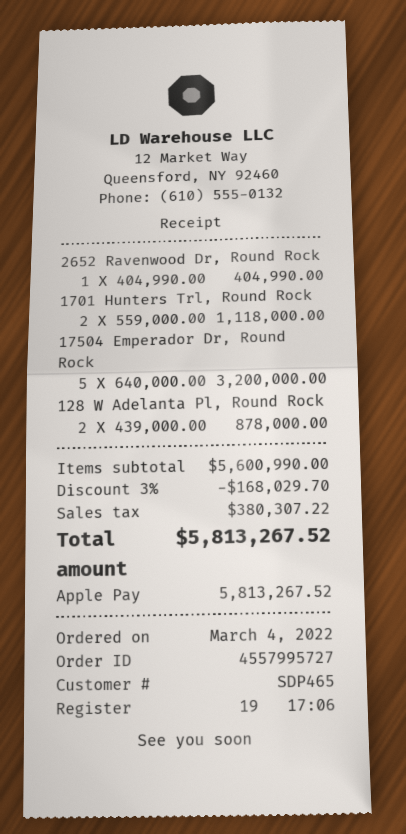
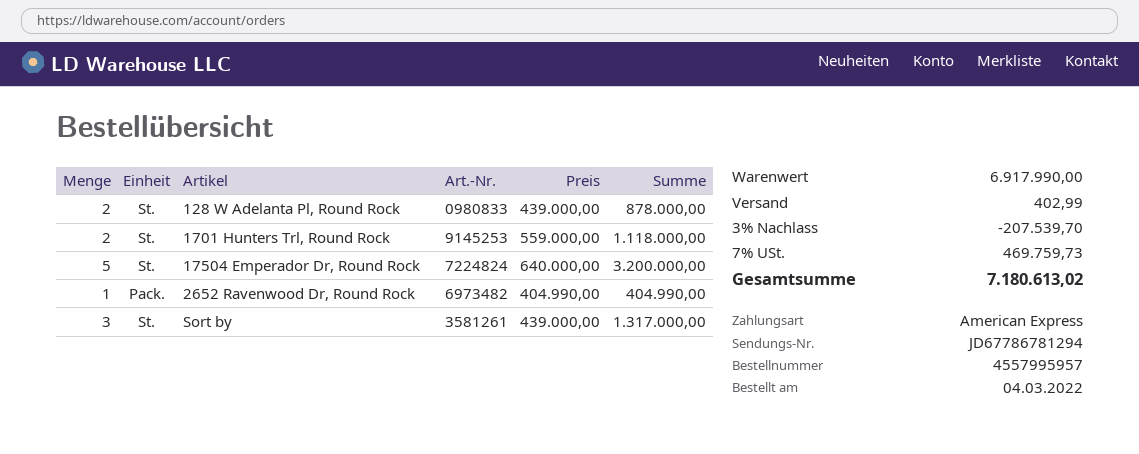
order number: 4557995727 -> 4557995957
payment method: Apple Pay -> American Express
Sort by: none -> 3 x 439000.00 = 1317000.00
subtotal: 5600990.00 -> 6917990.00
discount: 3% = 168029.70 -> 3% = 207539.70
shipping: none -> 402.99
tax: 380307.22 -> 469759.73
total: 5813267.52 -> 7180613.02

